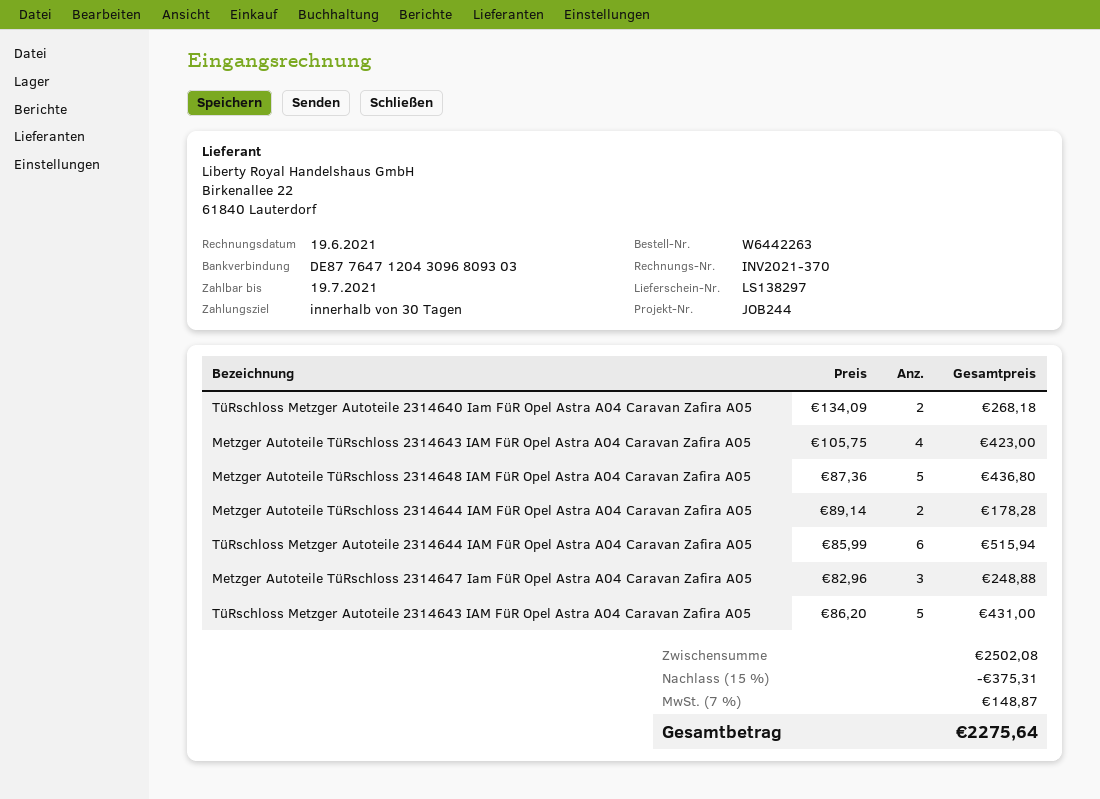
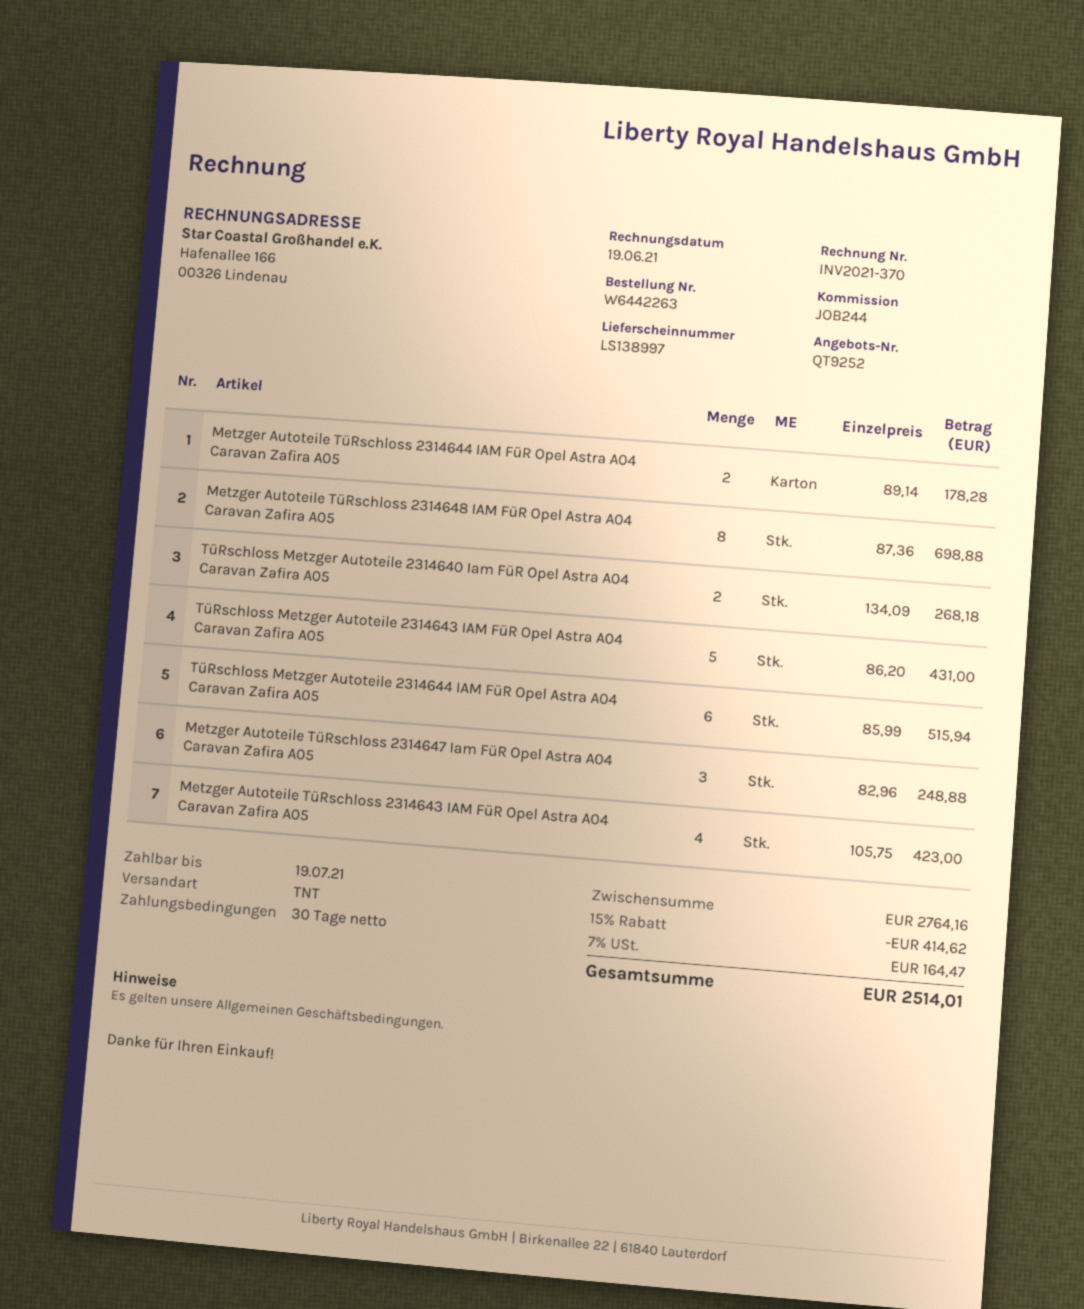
delivery note number: LS138297 -> LS138997
Metzger Autoteile TüRschloss 2314648 IAM FüR Opel Astra A04 Caravan Zafira A05: 5 x 87.36 = 436.80 -> 8 x 87.36 = 698.88
subtotal: 2502.08 -> 2764.16
discount: 15% = 375.31 -> 15% = 414.62
tax: 7% = 148.87 -> 7% = 164.47
total: 2275.64 -> 2514.01

